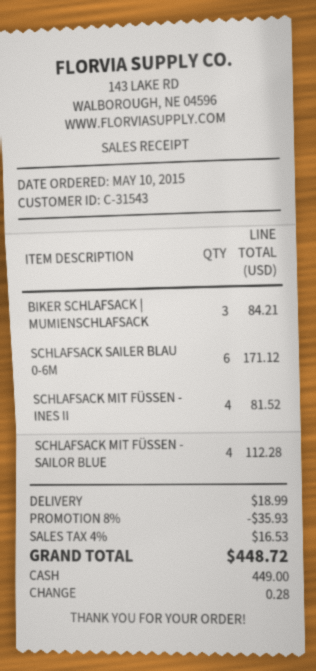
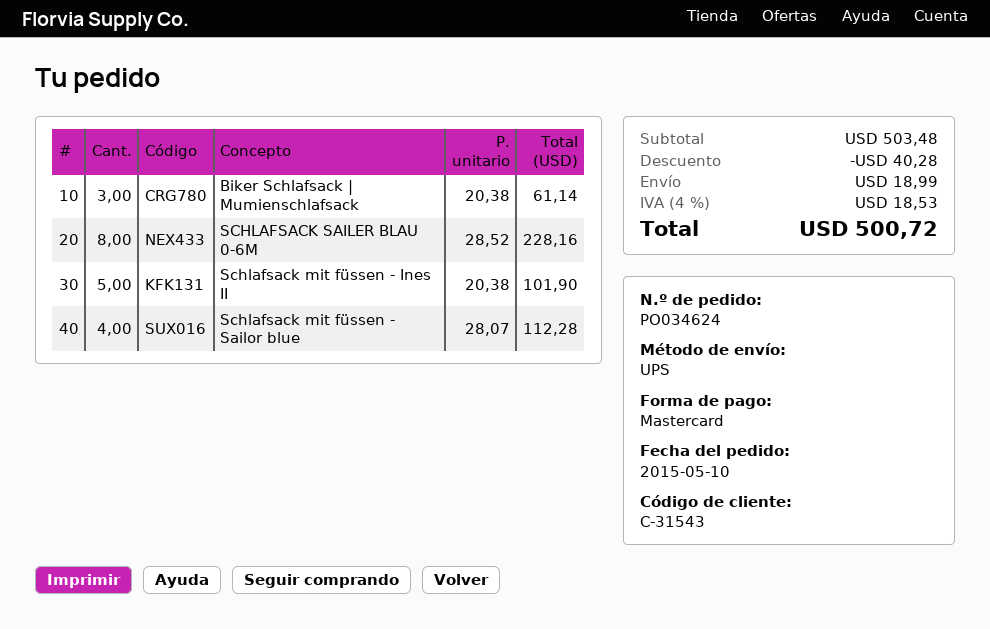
payment method: cash -> Mastercard
BIKER SCHLAFSACK | MUMIENSCHLAFSACK: 3 for 84.21 -> 3 for 61.14
SCHLAFSACK SAILER BLAU 0-6M: 6 for 171.12 -> 8 for 228.16
SCHLAFSACK MIT FÜSSEN - INES II: 4 for 81.52 -> 5 for 101.90
discount: 35.93 -> 40.28
tax: 4% = 16.53 -> 4% = 18.53
total: 448.72 -> 500.72

